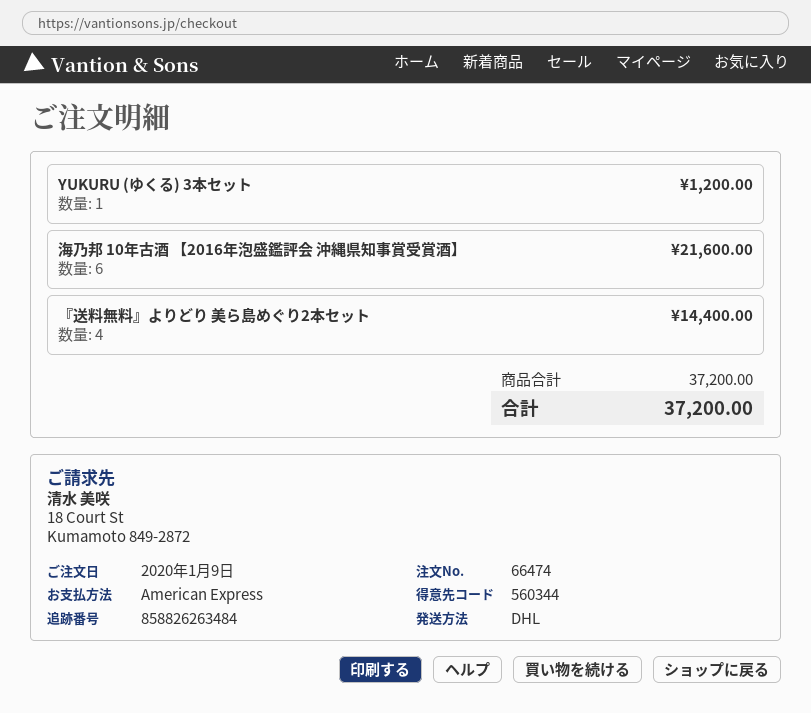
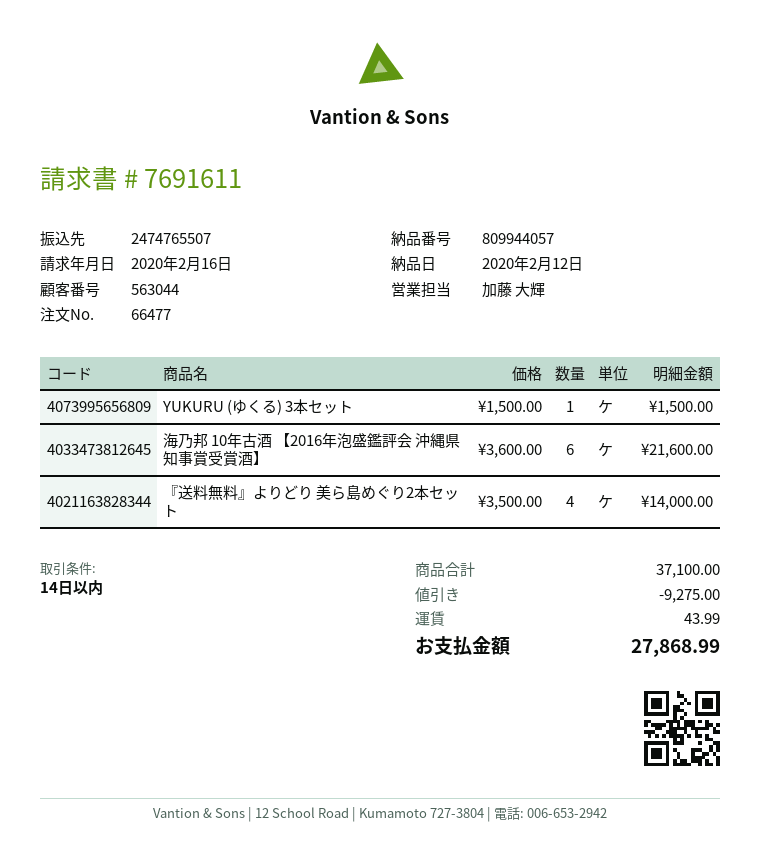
order number: 66474 -> 66477
customer number: 560344 -> 563044
YUKURU (ゆくる) 3本セット: 1 for 1200.00 -> 1 for 1500.00
『送料無料』よりどり 美ら島めぐり2本セット: 4 for 14400.00 -> 4 for 14000.00
subtotal: 37200.00 -> 37100.00
discount: none -> 9275.00
shipping: none -> 43.99
total: 37200.00 -> 27868.99

